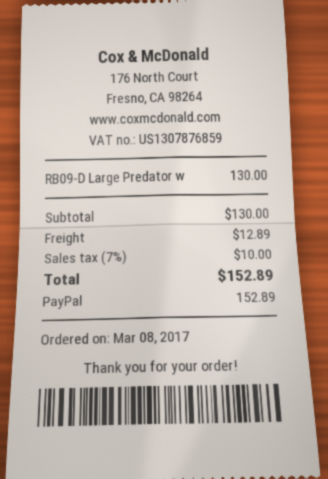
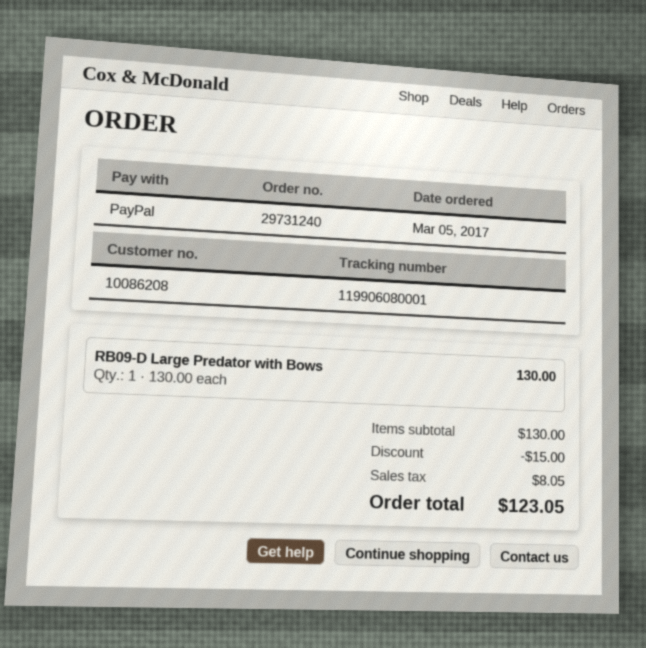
order date: 2017-03-08 -> 2017-03-05
discount: none -> 15.00
shipping: 12.89 -> none
tax: 10.00 -> 8.05
total: 152.89 -> 123.05

